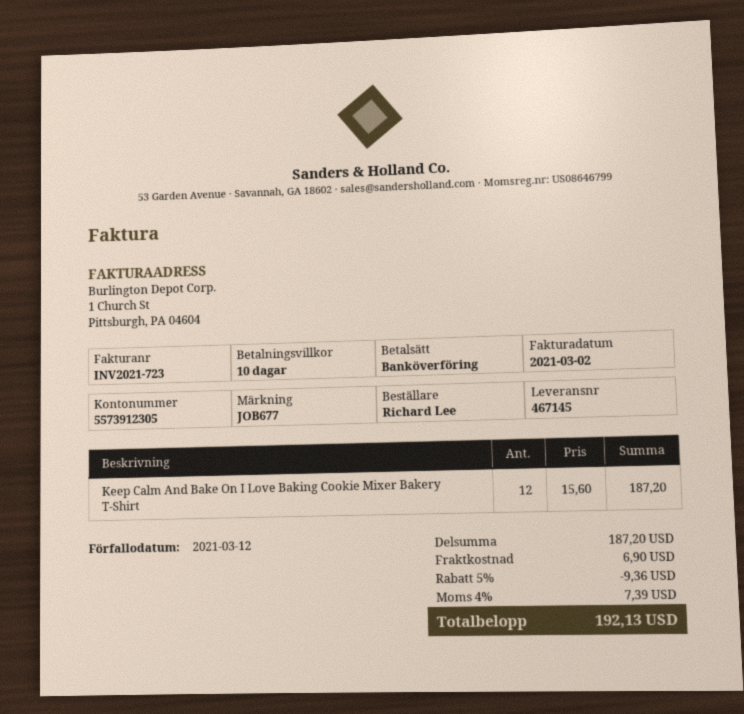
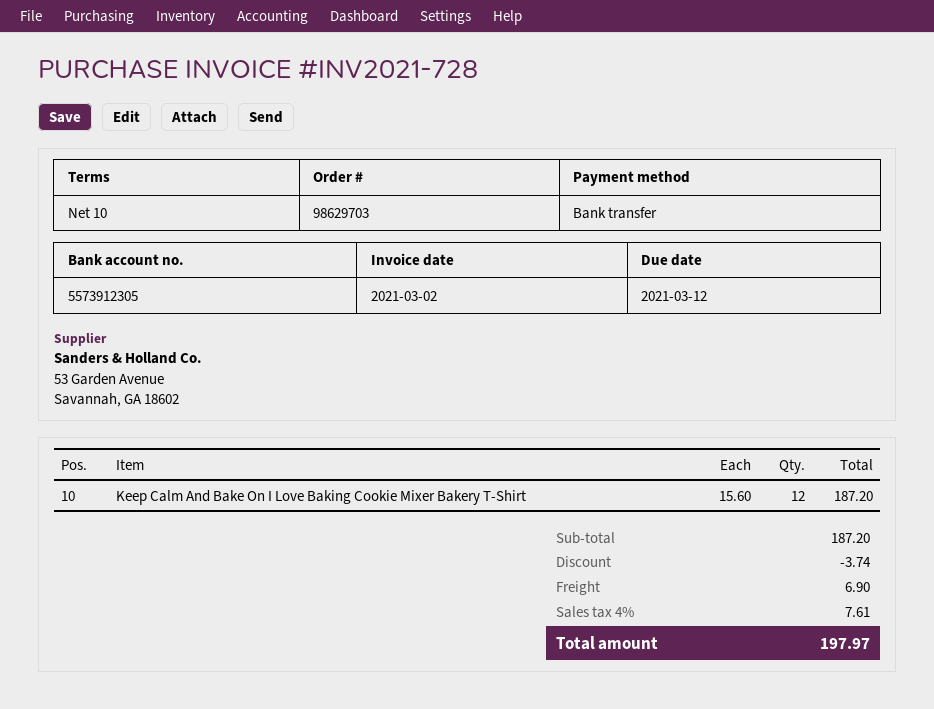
invoice number: INV2021-723 -> INV2021-728
discount: 9.36 -> 3.74
tax: 4% = 7.39 -> 4% = 7.61
total: 192.13 -> 197.97

